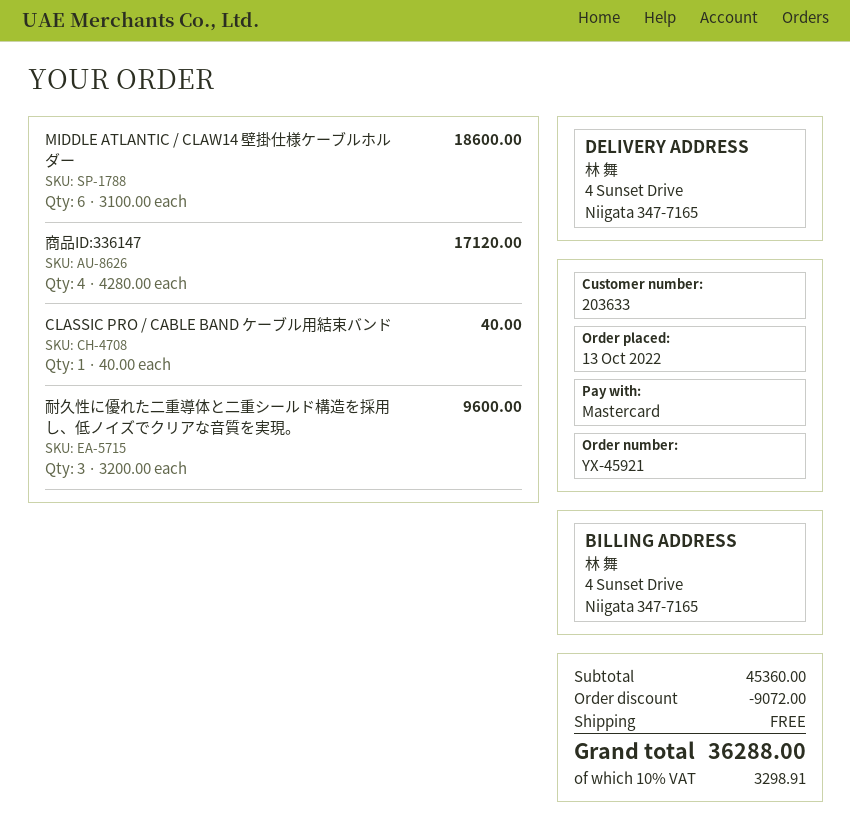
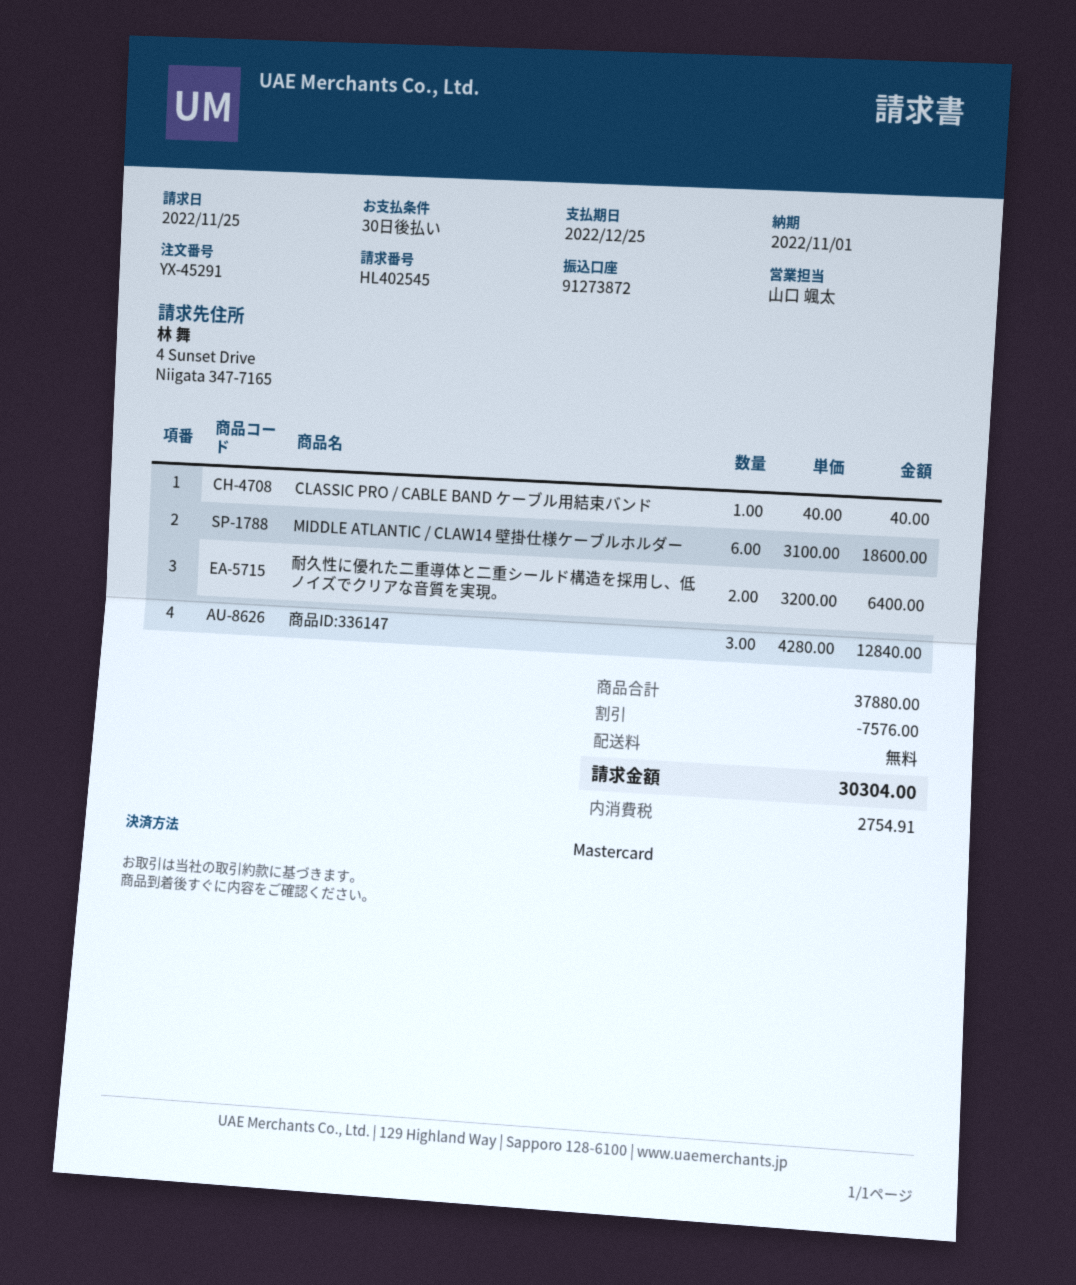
order number: YX-45921 -> YX-45291
商品ID:336147: 4 x 4280.00 = 17120.00 -> 3 x 4280.00 = 12840.00
耐久性に優れた二重導体と二重シールド構造を採用し、低ノイズでクリアな音質を実現。: 3 x 3200.00 = 9600.00 -> 2 x 3200.00 = 6400.00
subtotal: 45360.00 -> 37880.00
discount: 9072.00 -> 7576.00
tax: 3298.91 -> 2754.91
total: 36288.00 -> 30304.00

